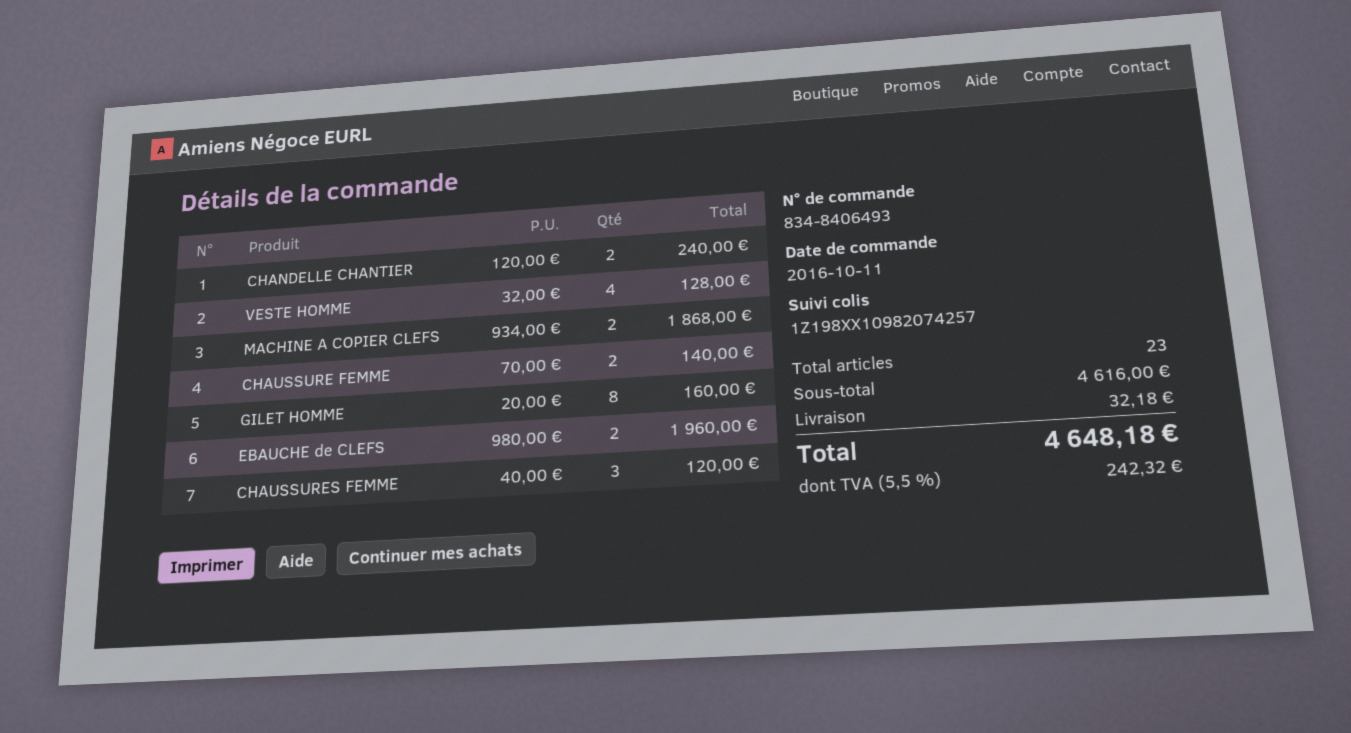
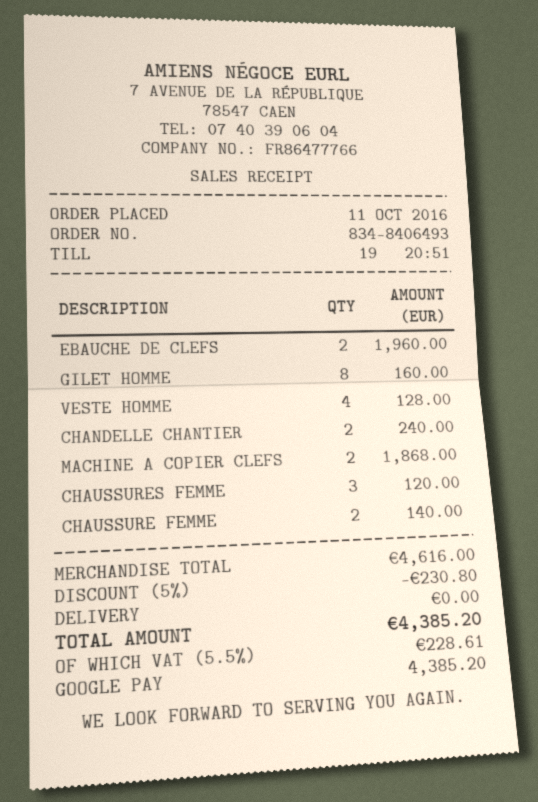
discount: none -> 5% = 230.80
shipping: 32.18 -> 0.00
tax: 5.5% = 242.32 -> 5.5% = 228.61
total: 4648.18 -> 4385.20

